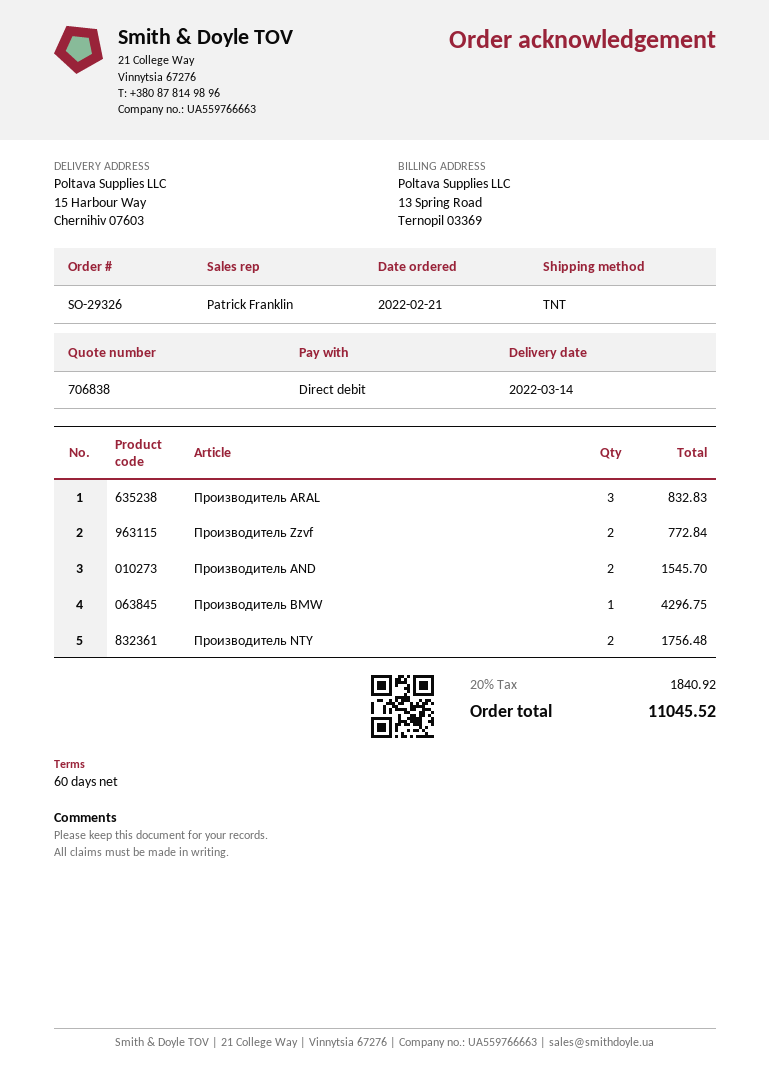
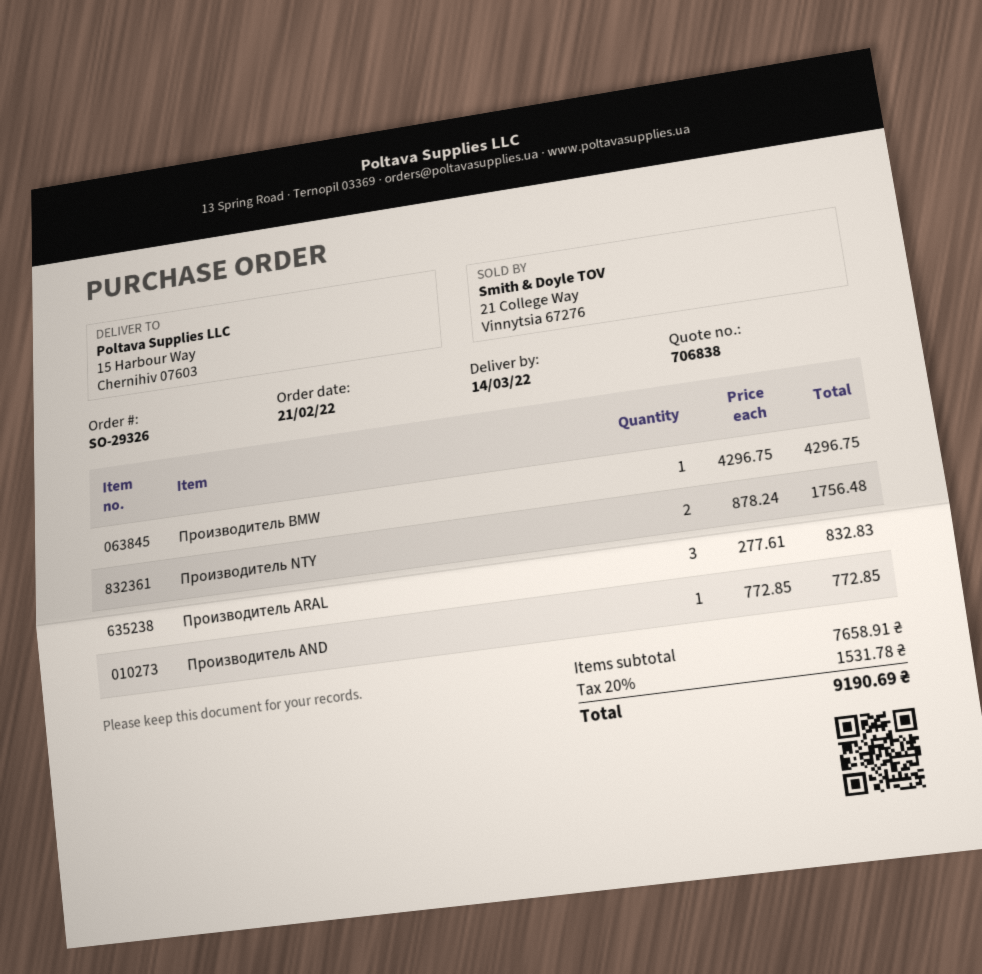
Производитель Zzvf: 2 for 772.84 -> none
Производитель AND: 2 for 1545.70 -> 1 for 772.85
tax: 20% = 1840.92 -> 20% = 1531.78
total: 11045.52 -> 9190.69

